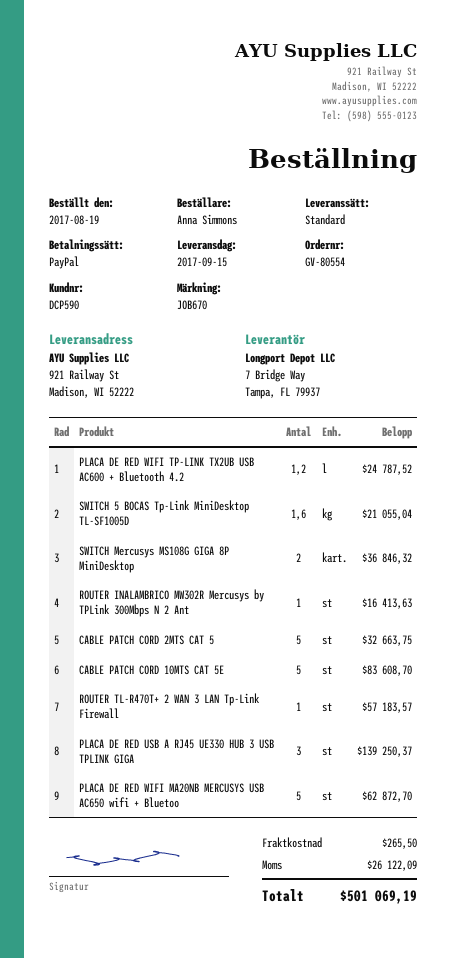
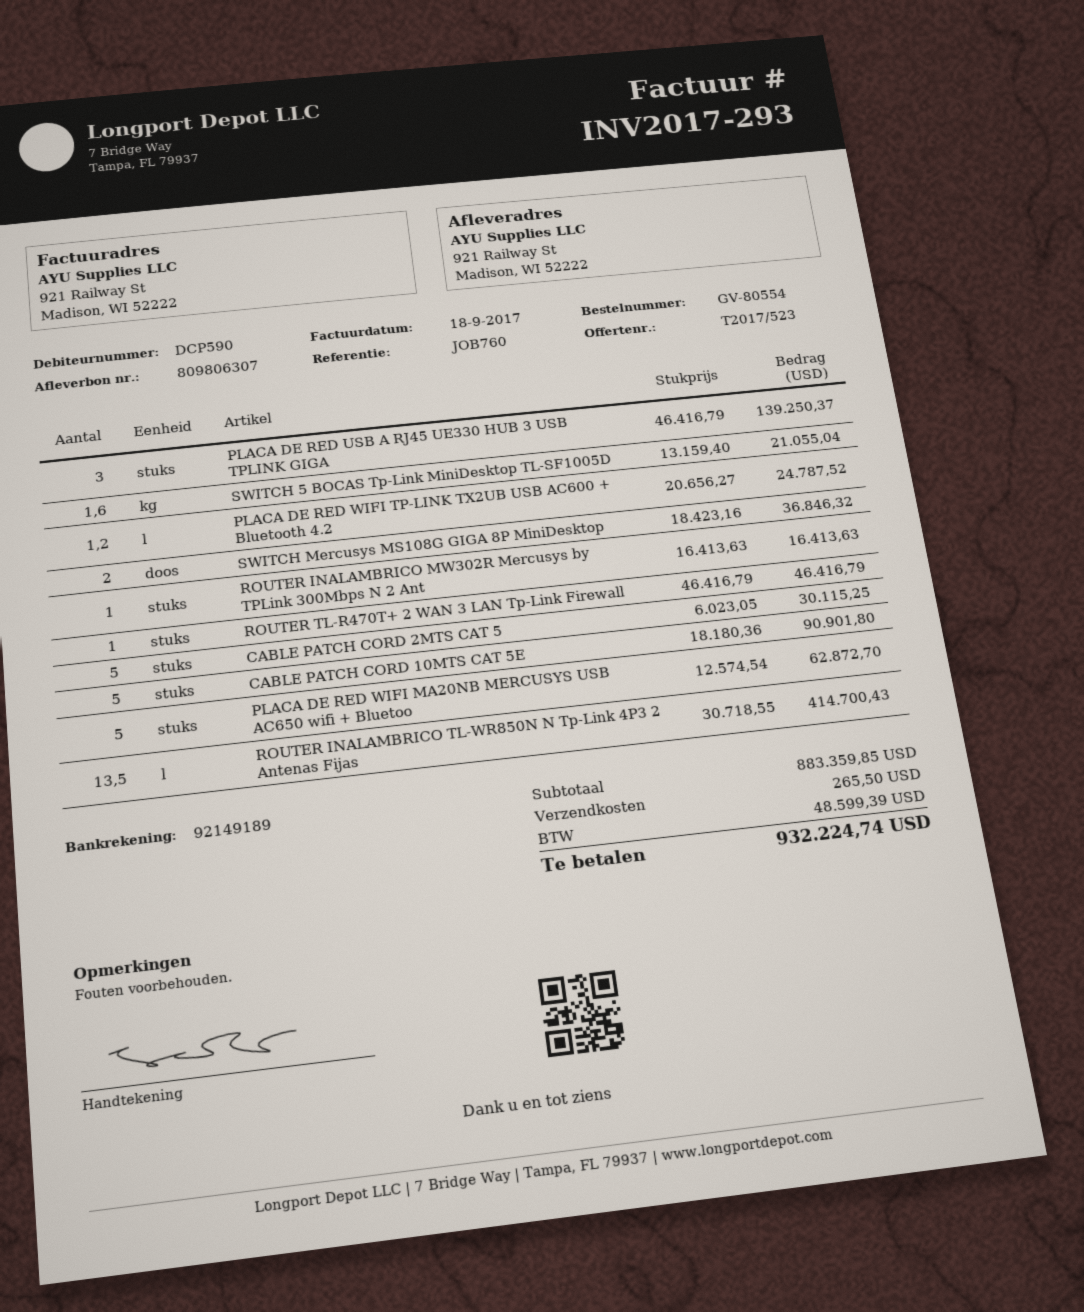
reference: JOB670 -> JOB760
CABLE PATCH CORD 2MTS CAT 5: 5 for 32663.75 -> 5 for 30115.25
CABLE PATCH CORD 10MTS CAT 5E: 5 for 83608.70 -> 5 for 90901.80
ROUTER TL-R470T+ 2 WAN 3 LAN Tp-Link Firewall: 1 for 57183.57 -> 1 for 46416.79
ROUTER INALAMBRICO TL-WR850N N Tp-Link 4P3 2 Antenas Fijas: none -> 13.5 for 414700.43
tax: 26122.09 -> 48599.39
total: 501069.19 -> 932224.74

